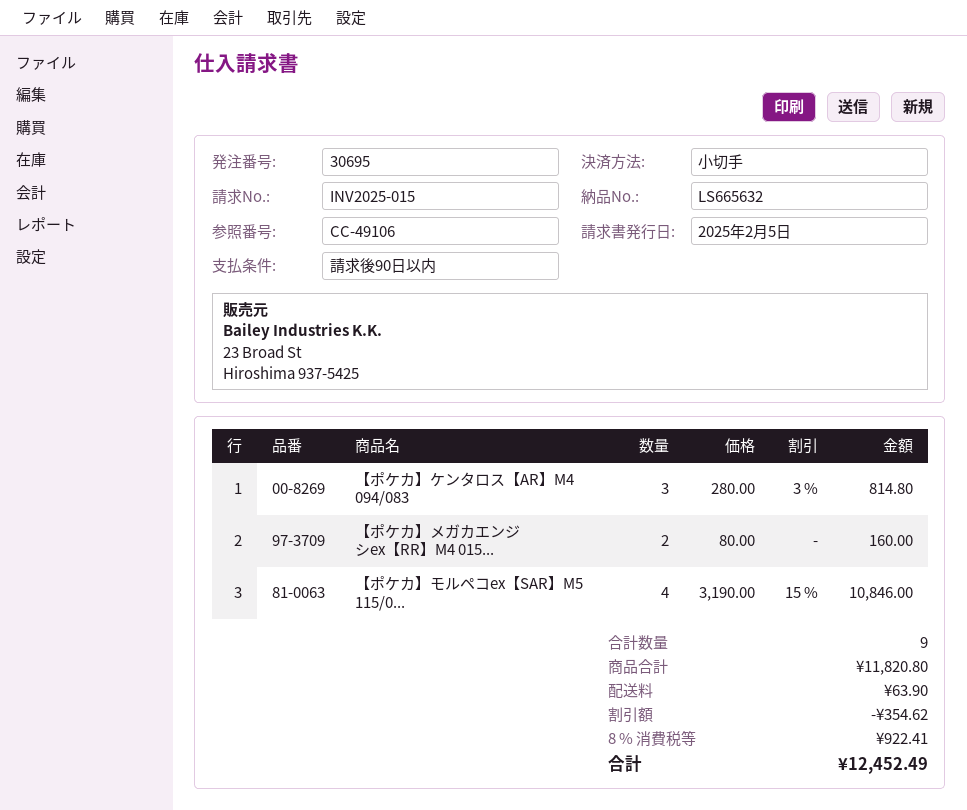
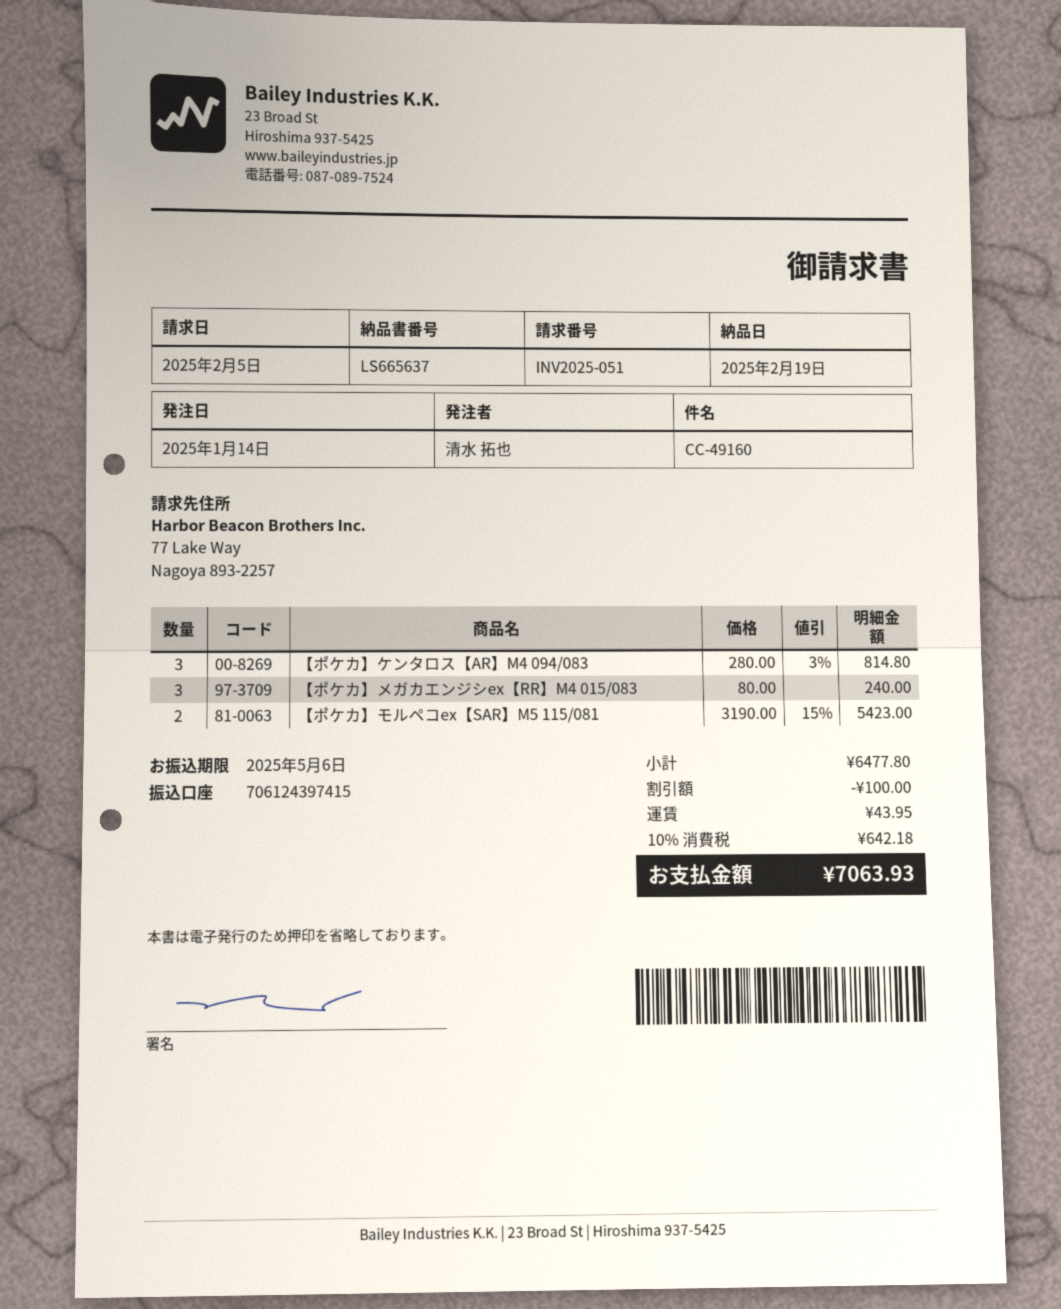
delivery note number: LS665632 -> LS665637
invoice number: INV2025-015 -> INV2025-051
reference: CC-49106 -> CC-49160
【ポケカ】メガカエンジシex【RR】M4 015...: 2 x 80.00 = 160.00 -> 3 x 80.00 = 240.00
【ポケカ】モルペコex【SAR】M5 115/0...: 4 x 3190.00 - 15% = 10846.00 -> 2 x 3190.00 - 15% = 5423.00
subtotal: 11820.80 -> 6477.80
discount: 354.62 -> 100.00
shipping: 63.90 -> 43.95
tax: 8% = 922.41 -> 10% = 642.18
total: 12452.49 -> 7063.93

